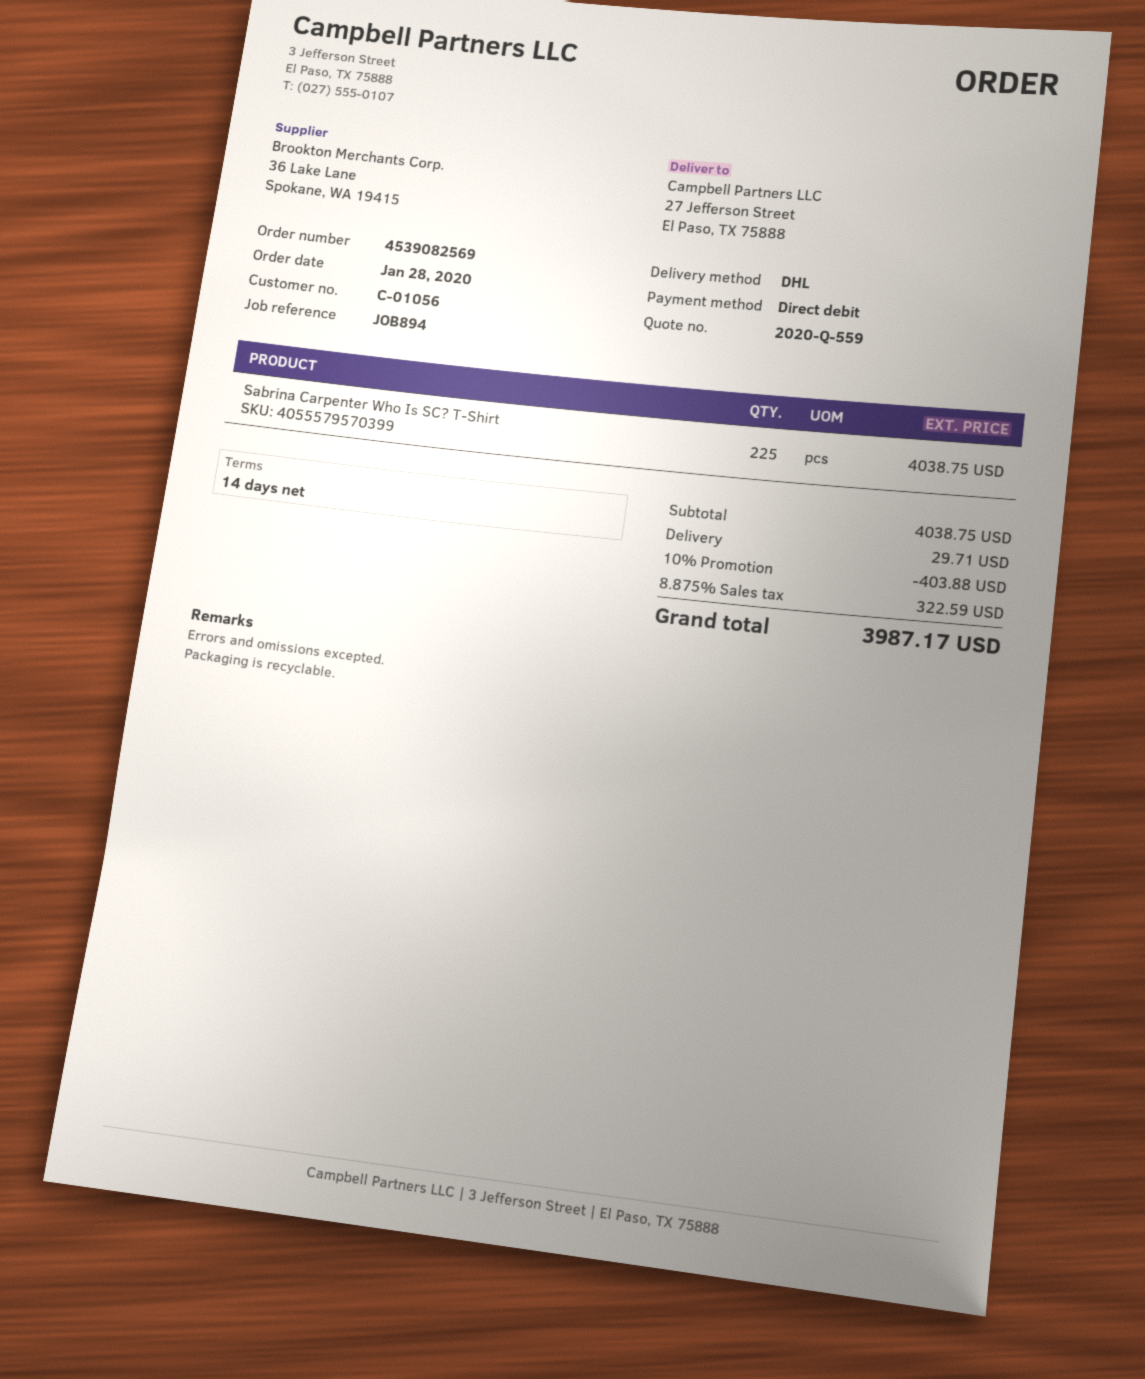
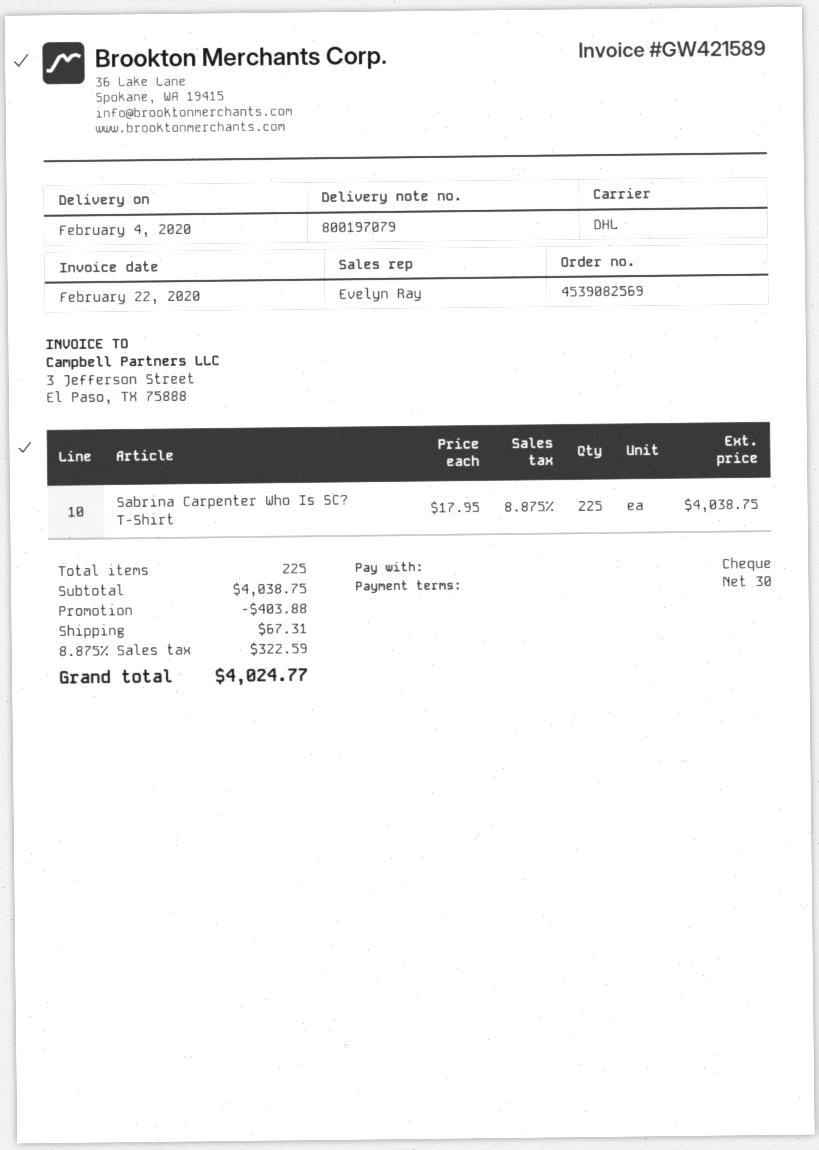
payment terms: 14 days -> 30 days
payment method: direct debit -> cheque
shipping: 29.71 -> 67.31
total: 3987.17 -> 4024.77

